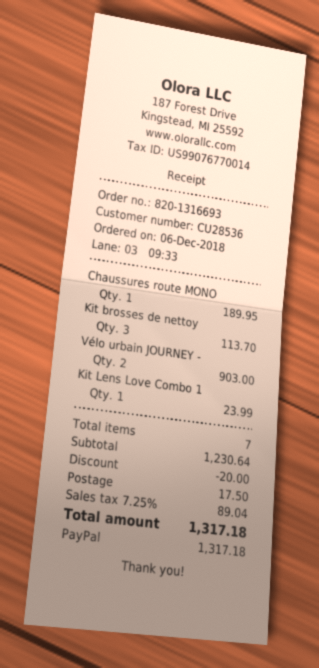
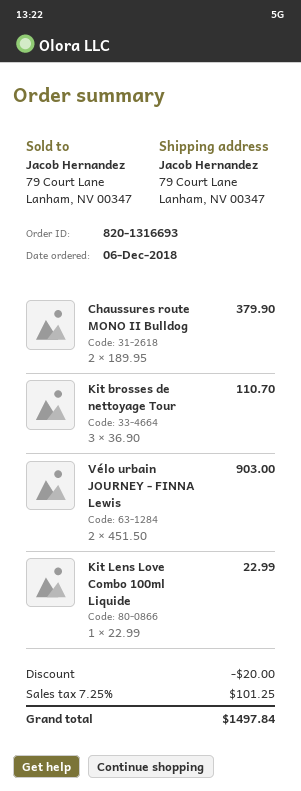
Chaussures route MONO: 1 for 189.95 -> 2 for 379.90
Kit brosses de nettoy: 3 for 113.70 -> 3 for 110.70
Kit Lens Love Combo 1: 1 for 23.99 -> 1 for 22.99
shipping: 17.50 -> none
tax: 7.25% = 89.04 -> 7.25% = 101.25
total: 1317.18 -> 1497.84

